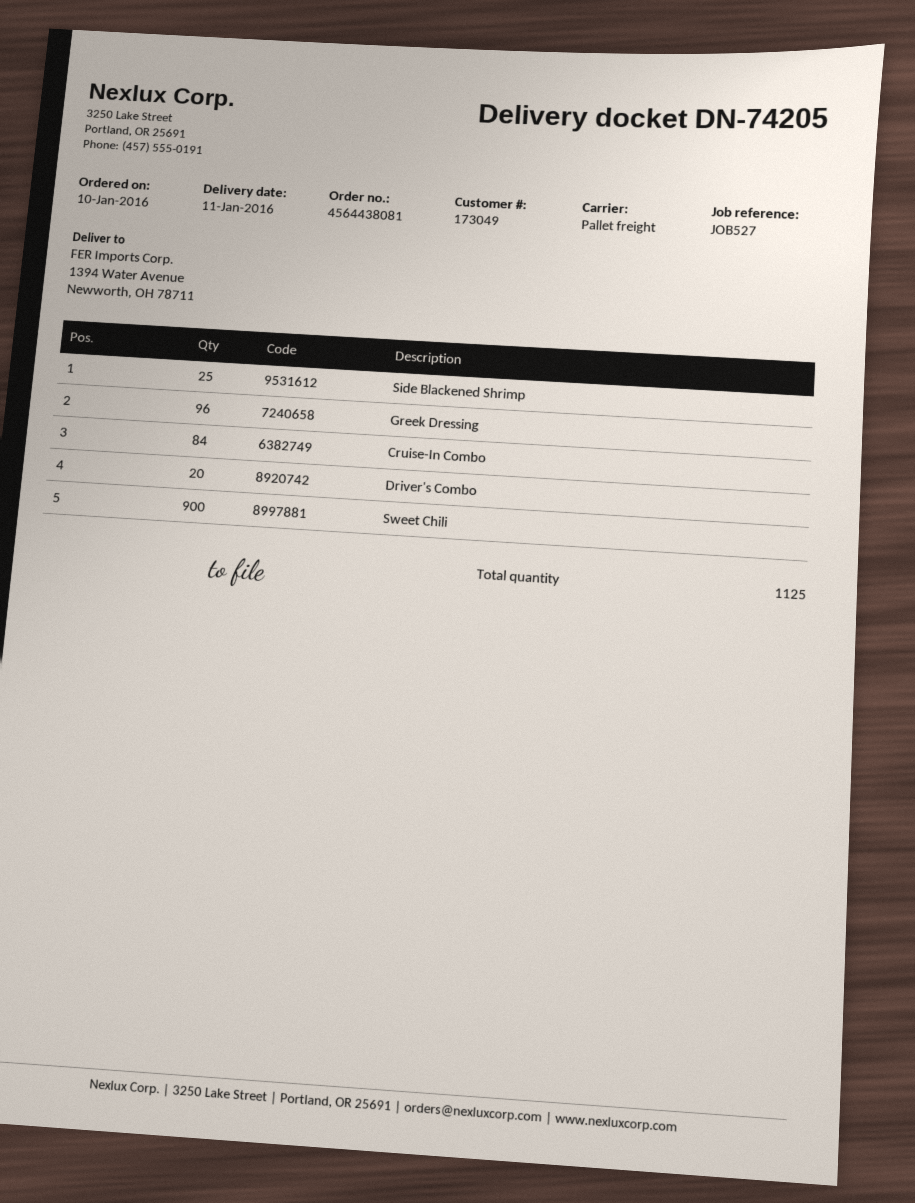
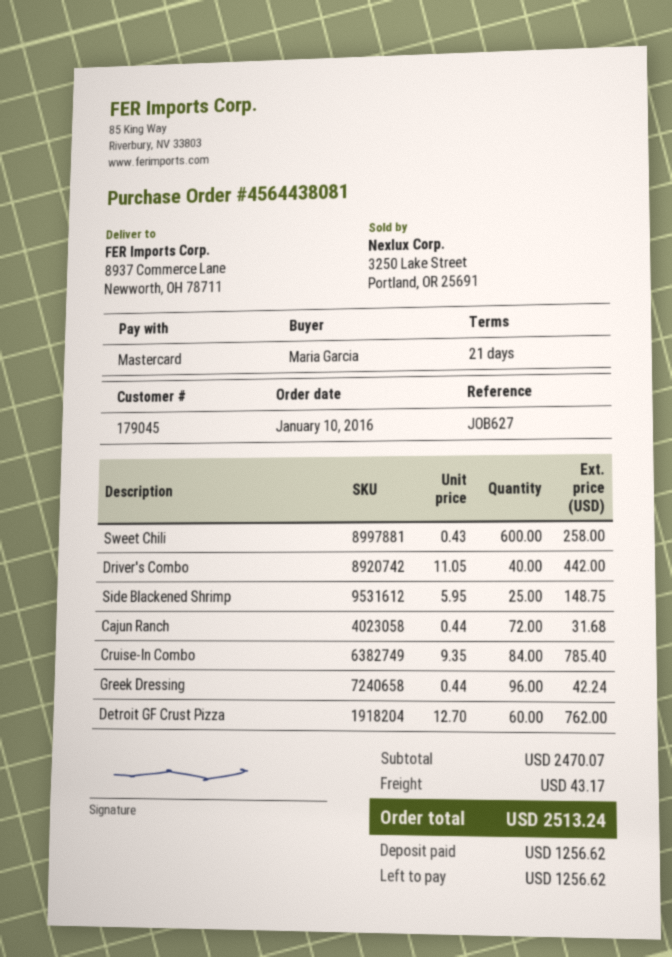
customer number: 173049 -> 179045
reference: JOB527 -> JOB627
ship to: 1394 Water Avenue, Newworth, OH 78711 -> 8937 Commerce Lane, Newworth, OH 78711
Driver's Combo: 20 -> 40
Sweet Chili: 900 -> 600
Cajun Ranch: none -> 72
Detroit GF Crust Pizza: none -> 60

